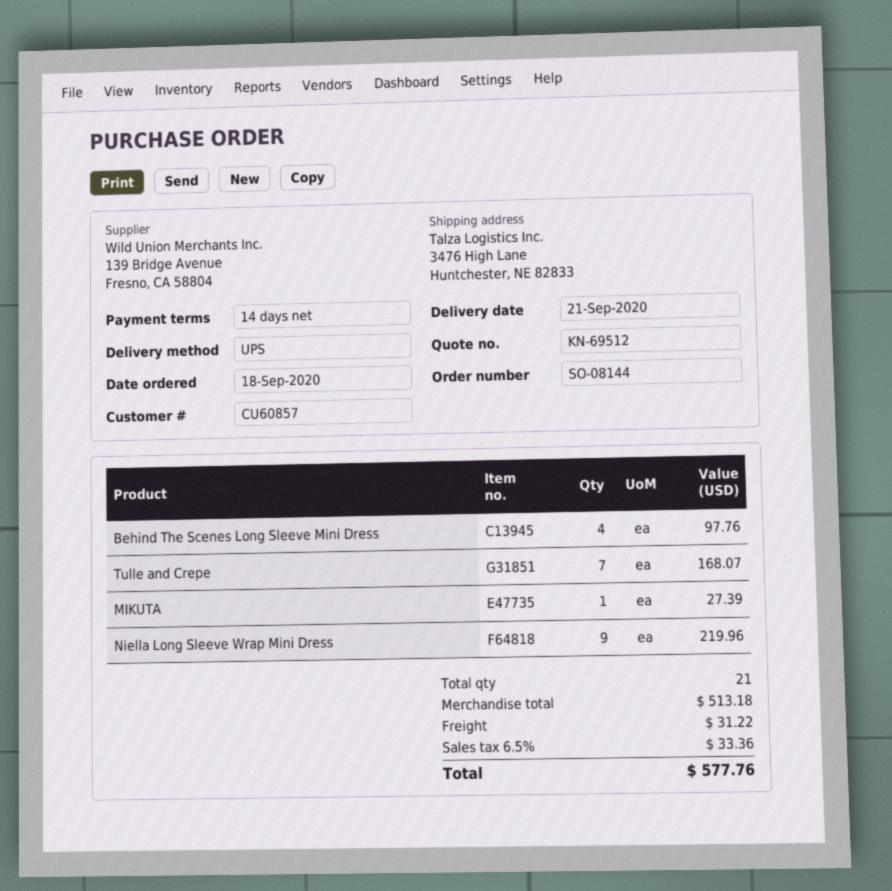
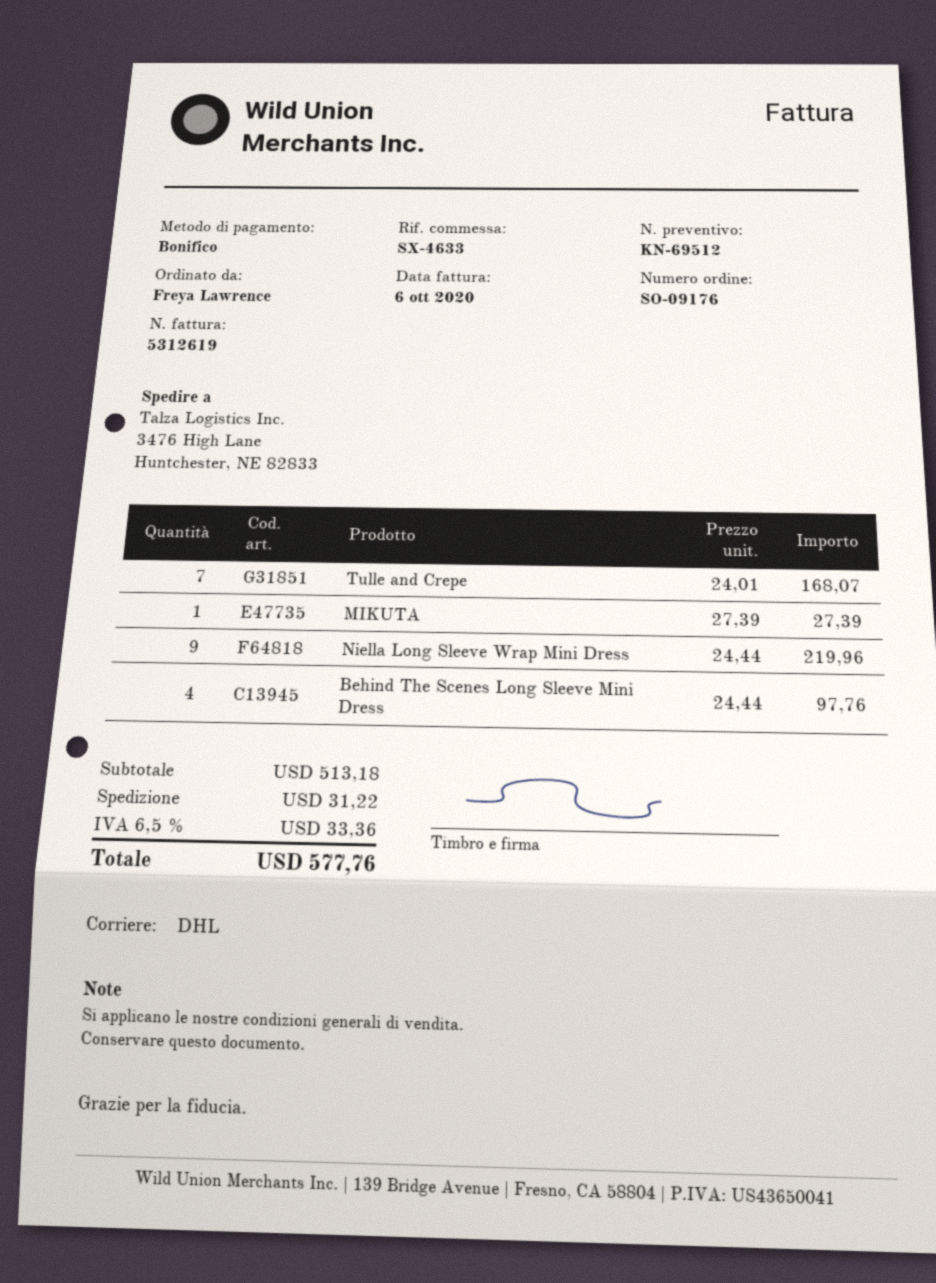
order number: SO-08144 -> SO-09176
shipping method: UPS -> DHL

